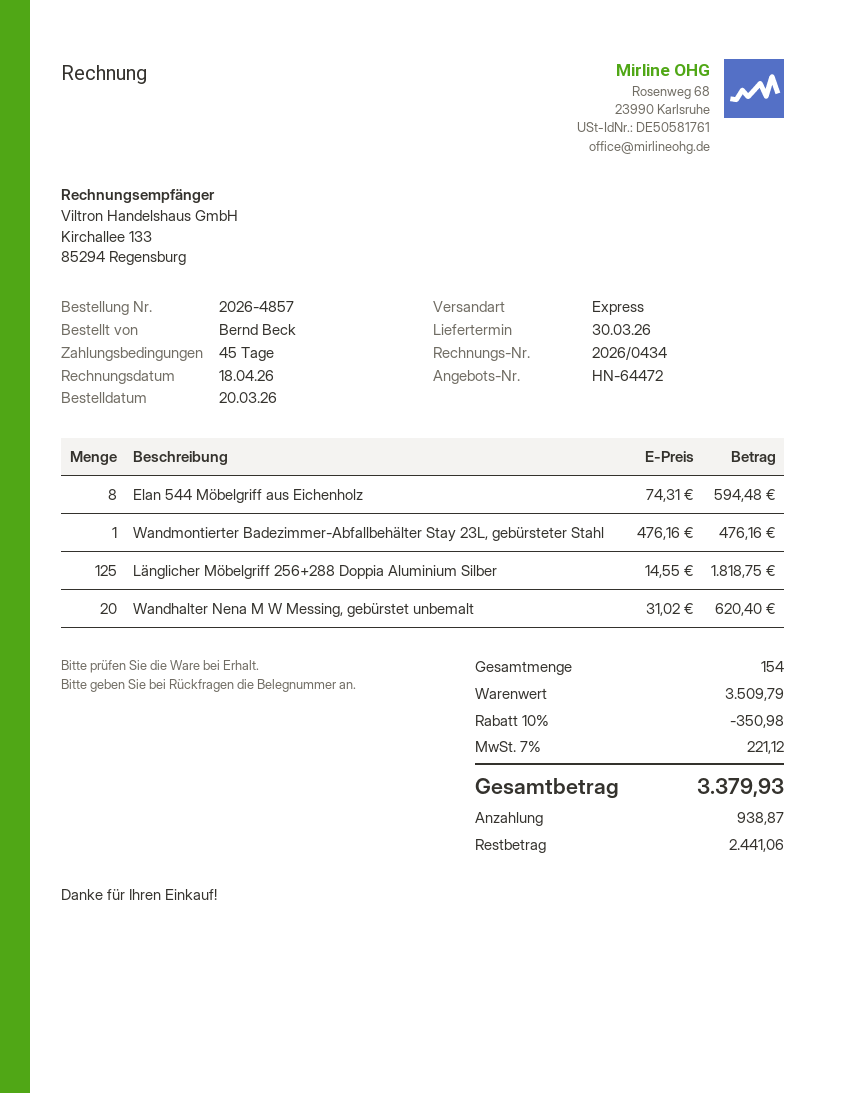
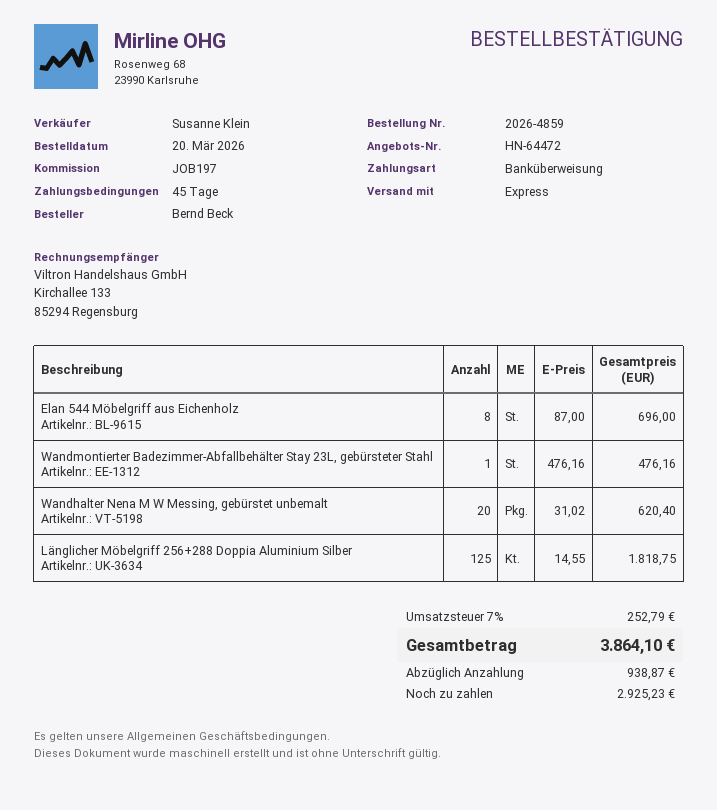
order number: 2026-4857 -> 2026-4859
Elan 544 Möbelgriff aus Eichenholz: 8 x 74.31 = 594.48 -> 8 x 87.00 = 696.00
discount: 10% = 350.98 -> none
tax: 7% = 221.12 -> 7% = 252.79
total: 3379.93 -> 3864.10
balance: 2441.06 -> 2925.23

